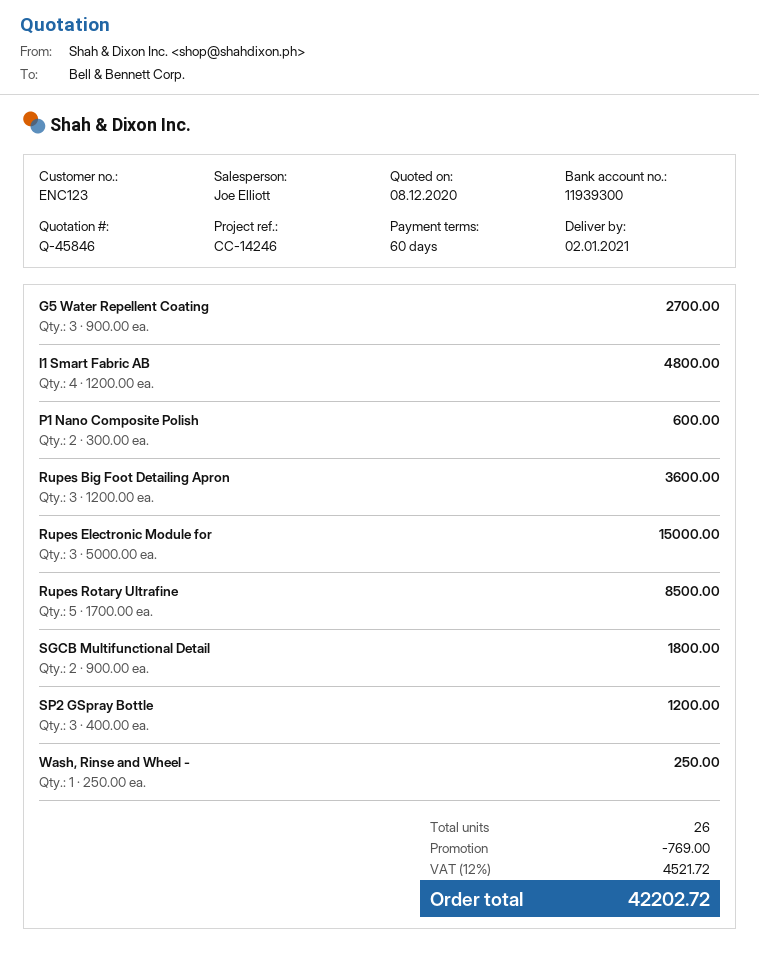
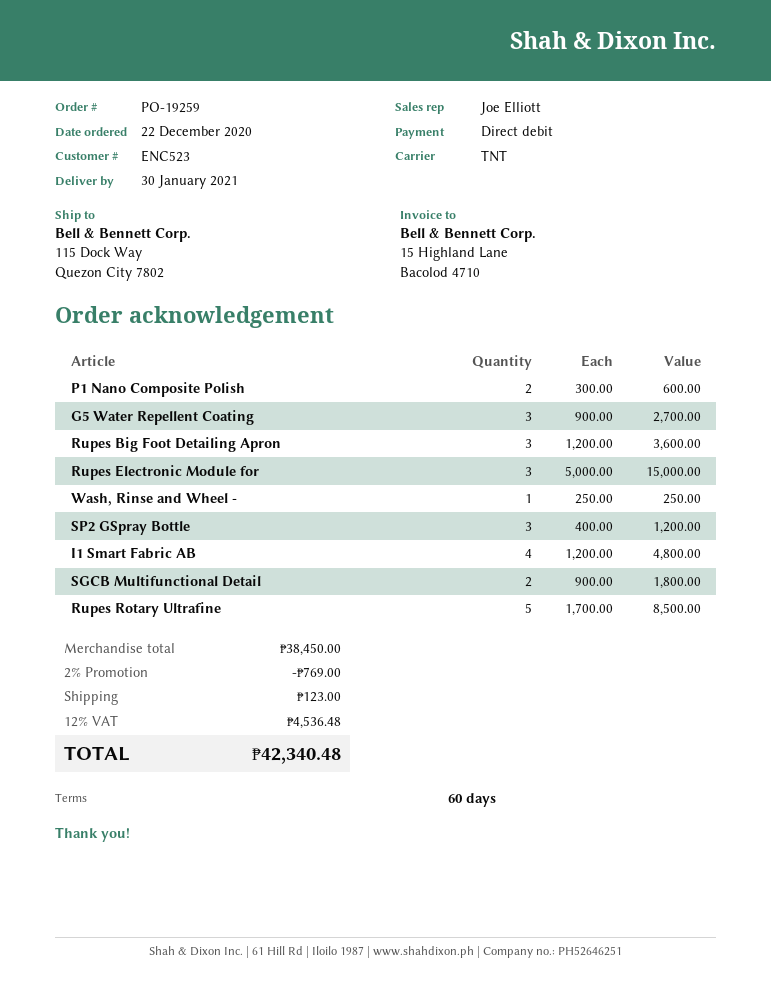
delivery date: 2021-01-02 -> 2021-01-30
customer number: ENC123 -> ENC523
shipping: none -> 123.00
tax: 12% = 4521.72 -> 12% = 4536.48
total: 42202.72 -> 42340.48

